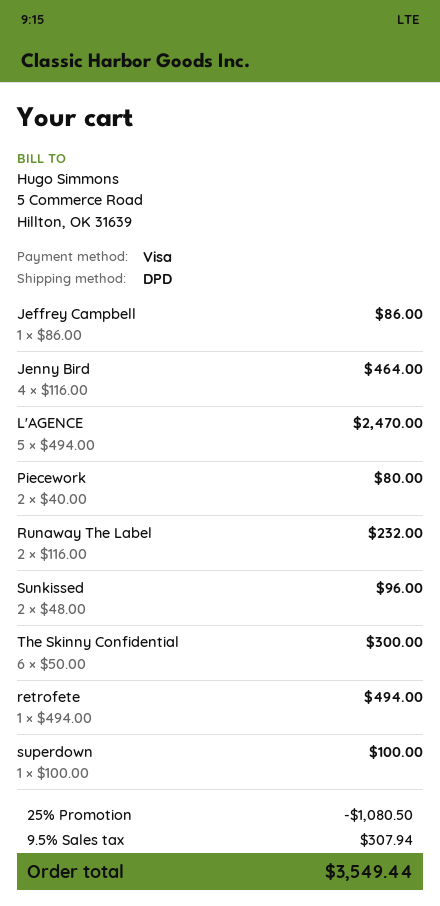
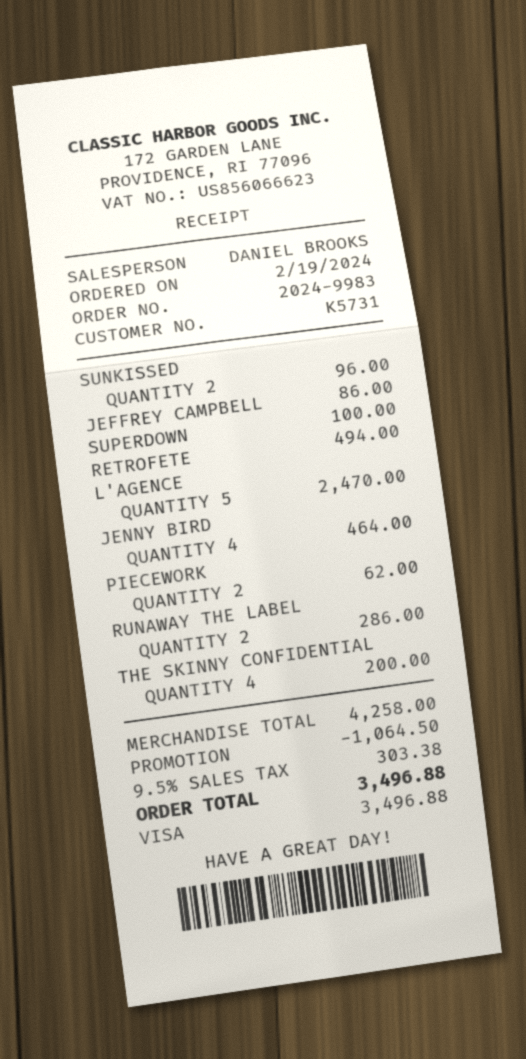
Piecework: 2 for 80.00 -> 2 for 62.00
Runaway The Label: 2 for 232.00 -> 2 for 286.00
The Skinny Confidential: 6 for 300.00 -> 4 for 200.00
discount: 1080.50 -> 1064.50
tax: 9.5% = 307.94 -> 9.5% = 303.38
total: 3549.44 -> 3496.88

